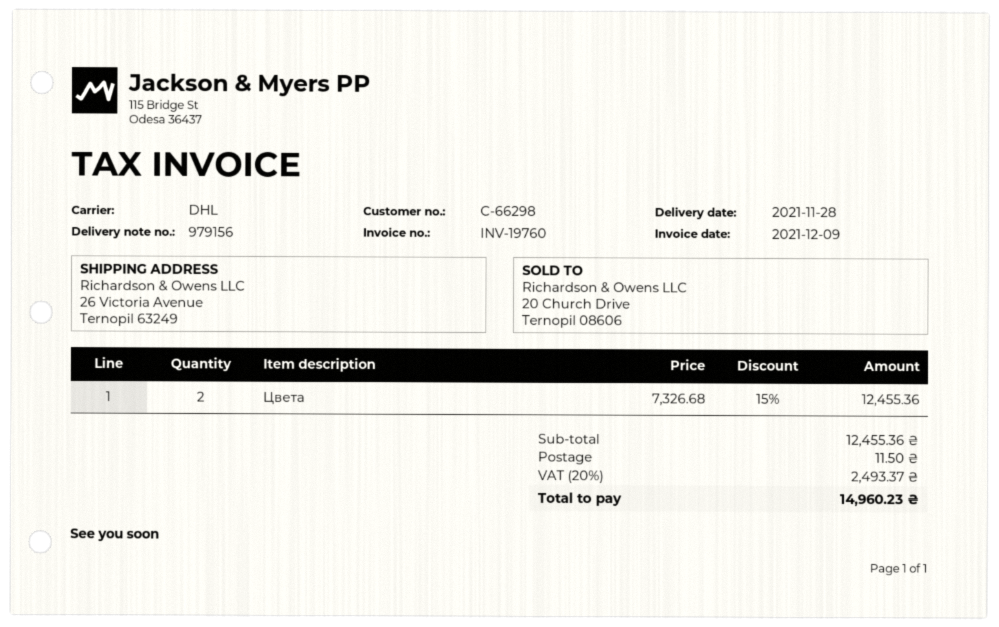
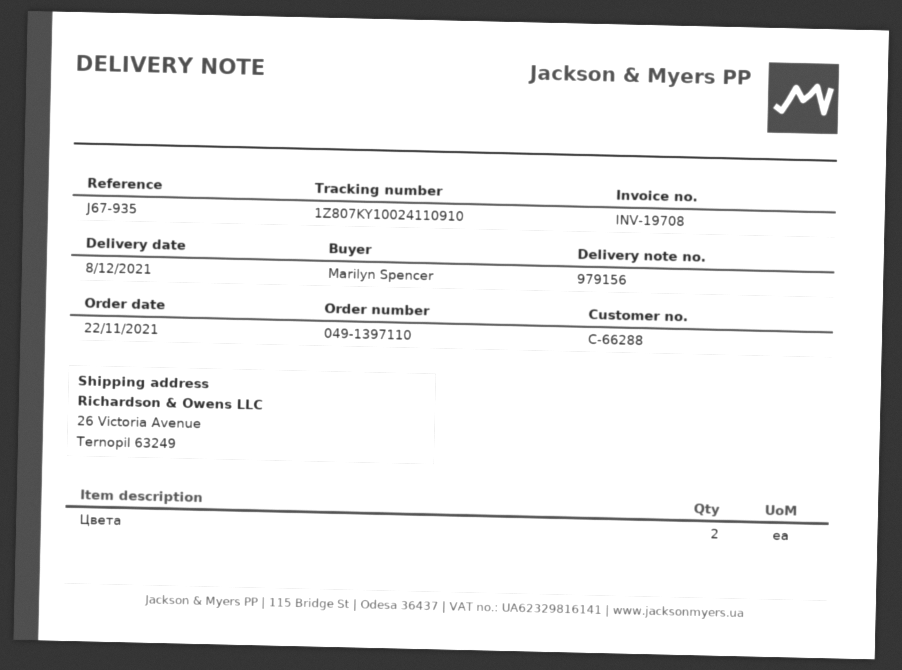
delivery date: 2021-11-28 -> 2021-12-08
invoice number: INV-19760 -> INV-19708
customer number: C-66298 -> C-66288

